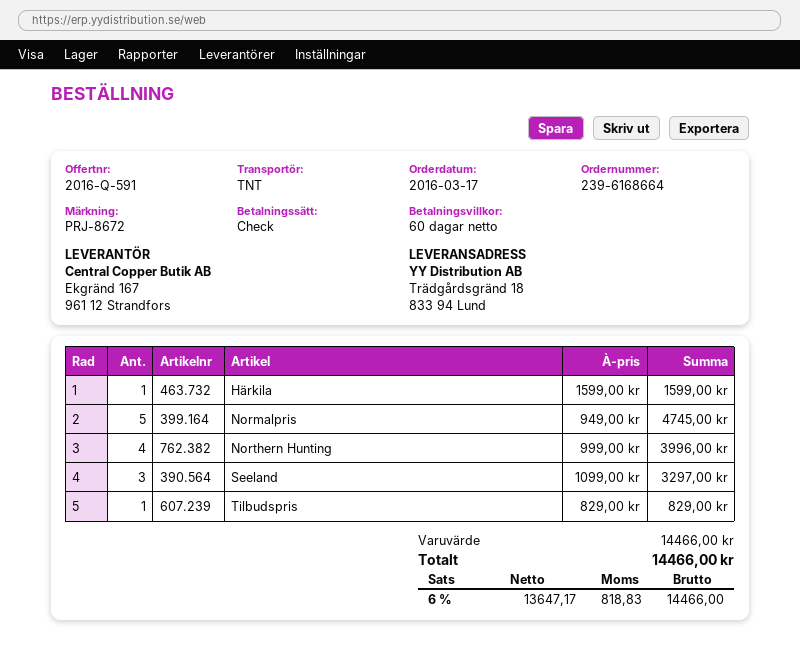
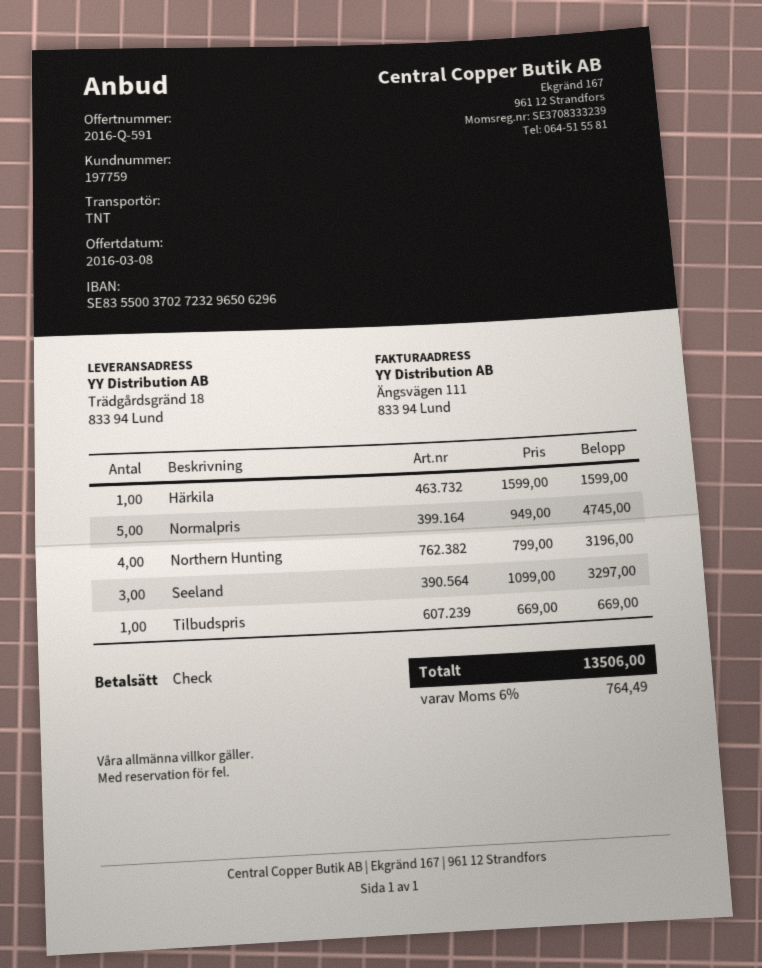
Northern Hunting: 4 x 999.00 = 3996.00 -> 4 x 799.00 = 3196.00
Tilbudspris: 1 x 829.00 = 829.00 -> 1 x 669.00 = 669.00
tax: 6% = 818.83 -> 6% = 764.49
total: 14466.00 -> 13506.00

